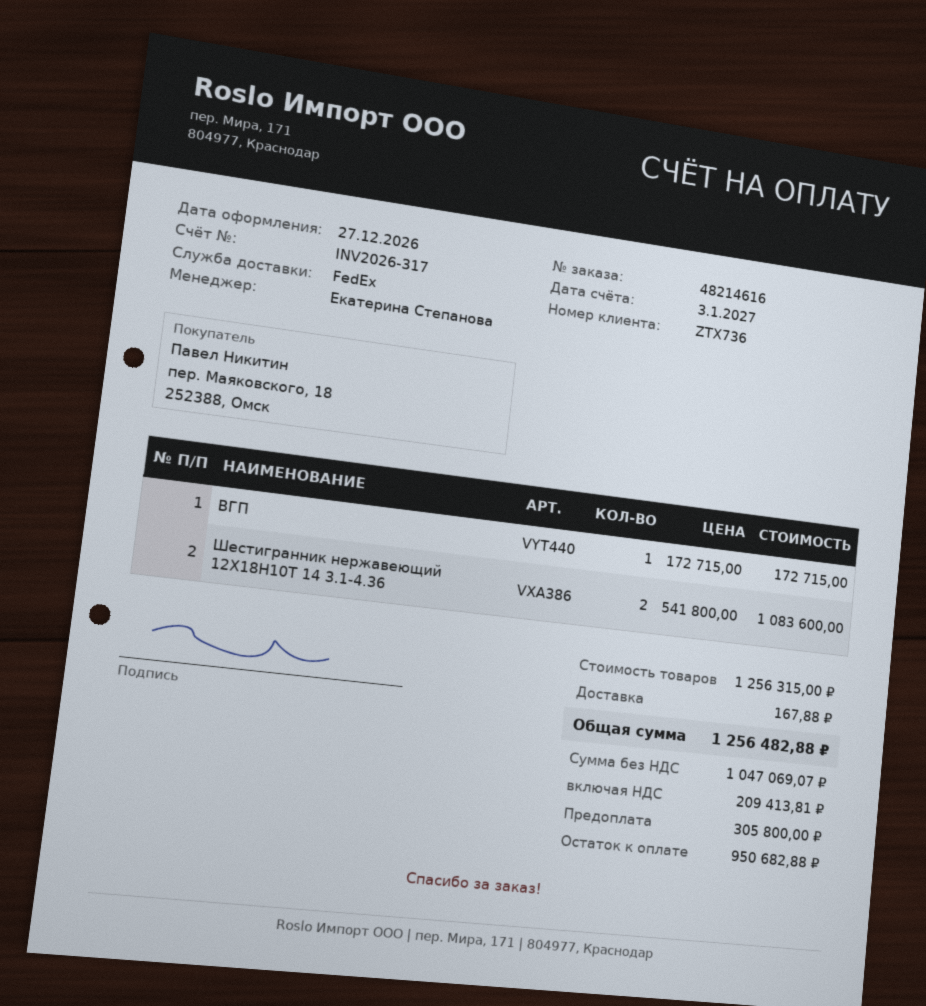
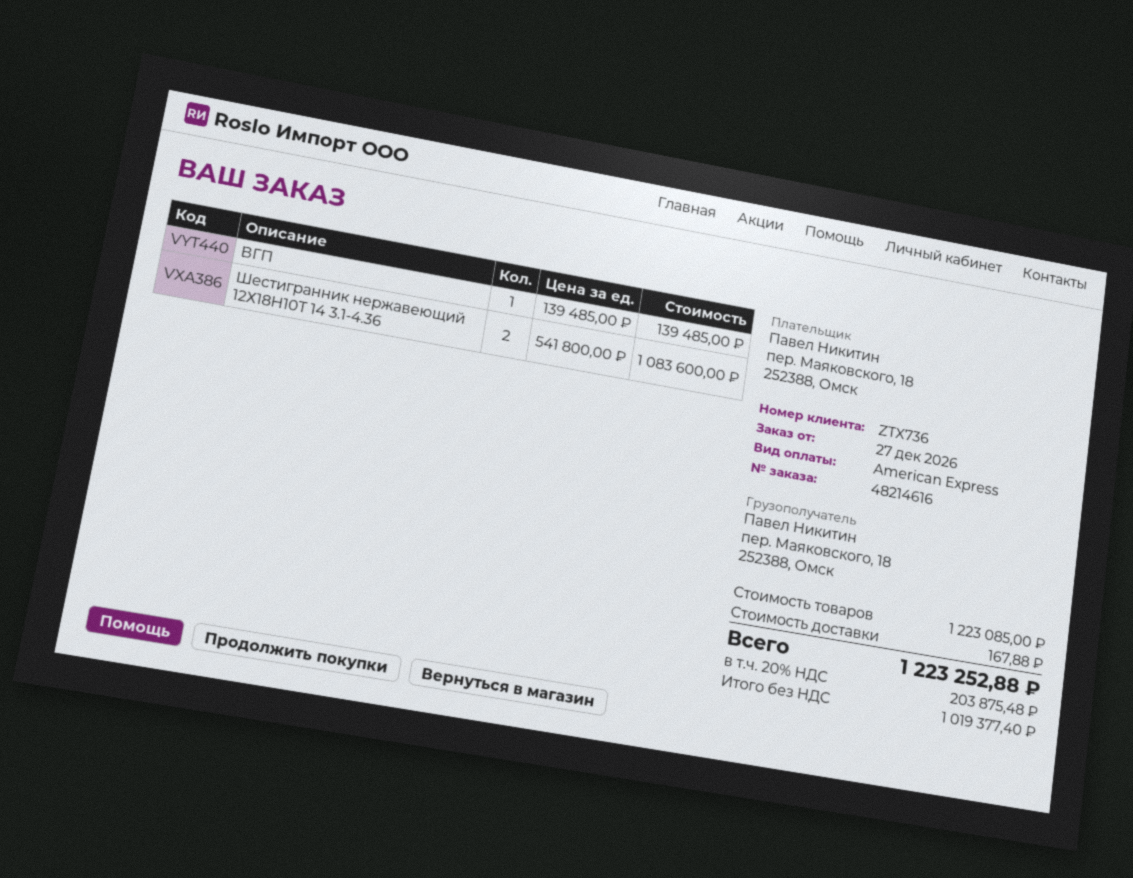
ВГП: 1 x 172715.00 = 172715.00 -> 1 x 139485.00 = 139485.00
subtotal: 1256315.00 -> 1223085.00
net: 1047069.07 -> 1019377.40
tax: 209413.81 -> 203875.48
total: 1256482.88 -> 1223252.88

